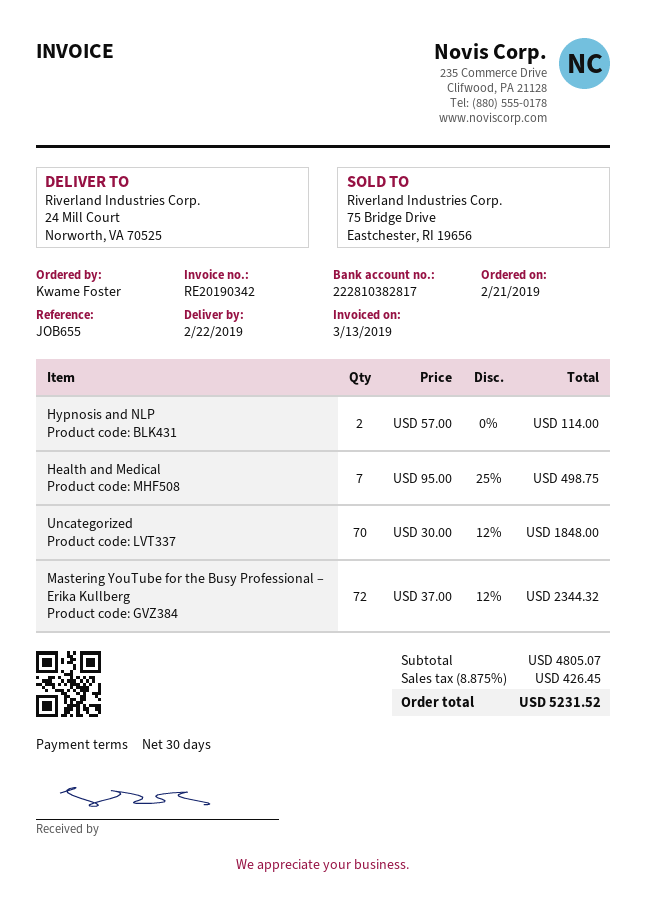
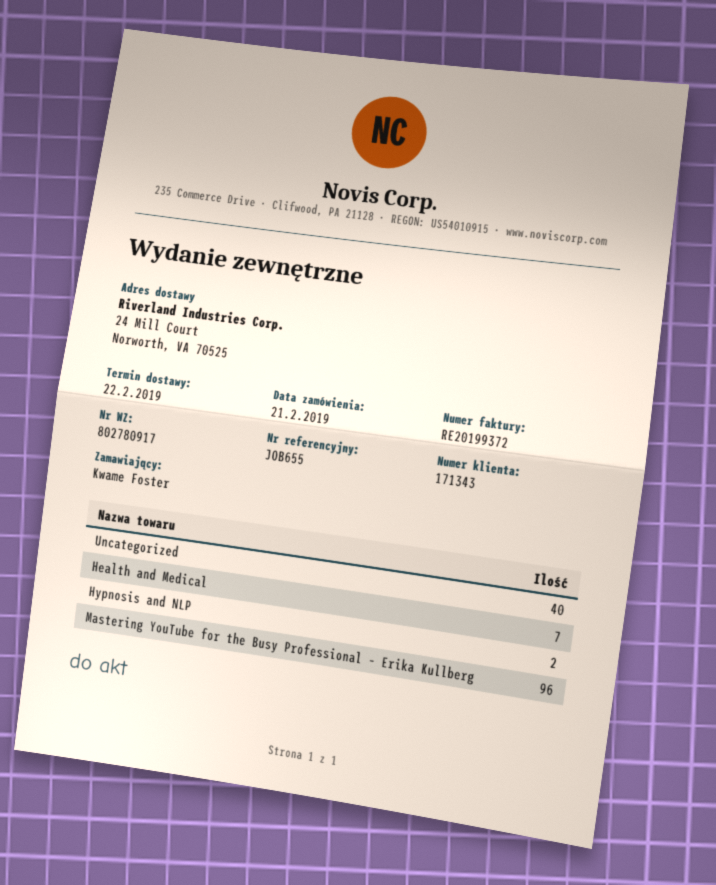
invoice number: RE20190342 -> RE20199372
Uncategorized: 70 -> 40
Mastering YouTube for the Busy Professional – Erika Kullberg: 72 -> 96

